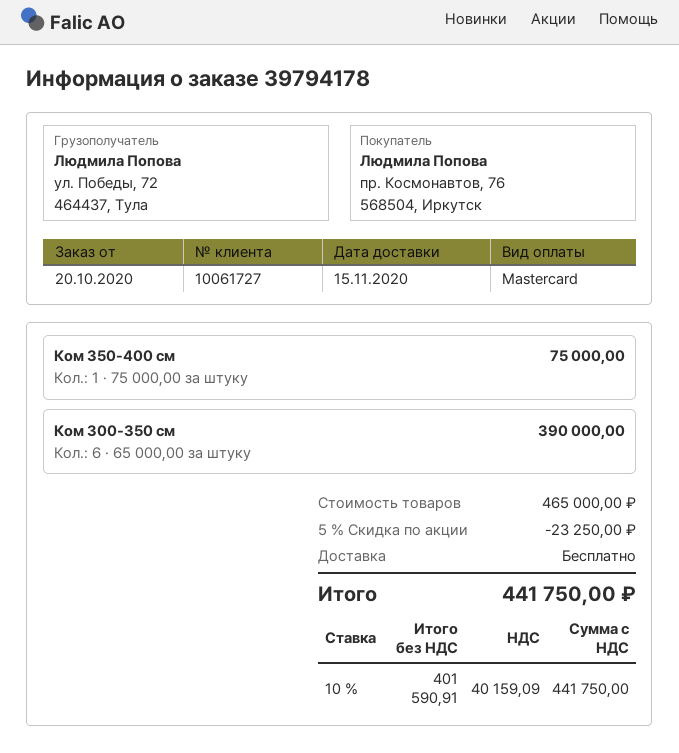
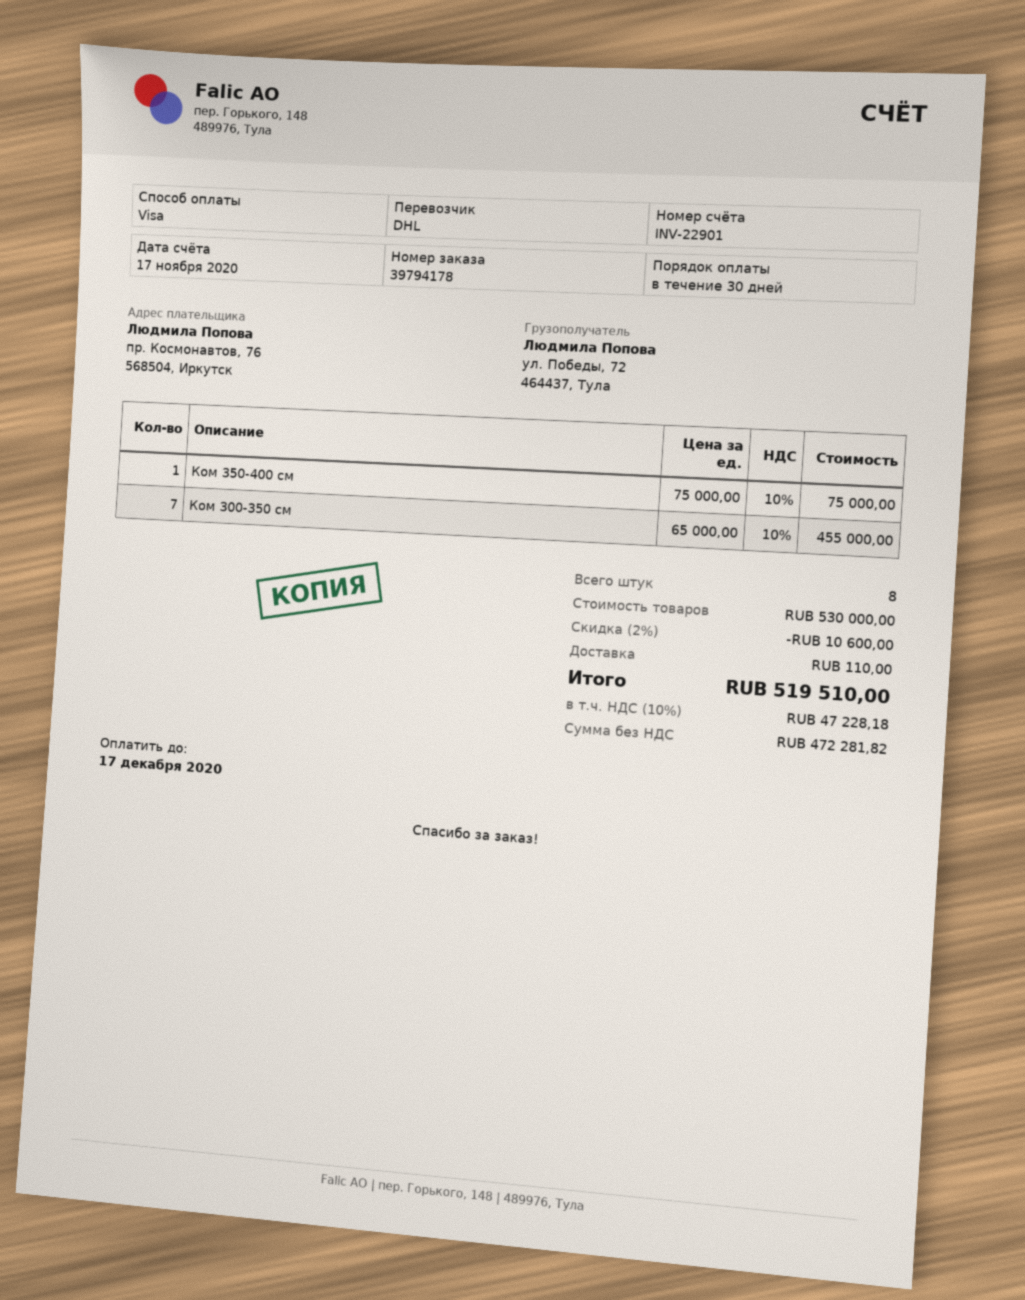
payment method: Mastercard -> Visa
Ком 300-350 см: 6 x 65000.00 = 390000.00 -> 7 x 65000.00 = 455000.00
subtotal: 465000.00 -> 530000.00
discount: 5% = 23250.00 -> 2% = 10600.00
shipping: 0.00 -> 110.00
net: 401590.91 -> 472281.82
tax: 10% = 40159.09 -> 10% = 47228.18
total: 441750.00 -> 519510.00

